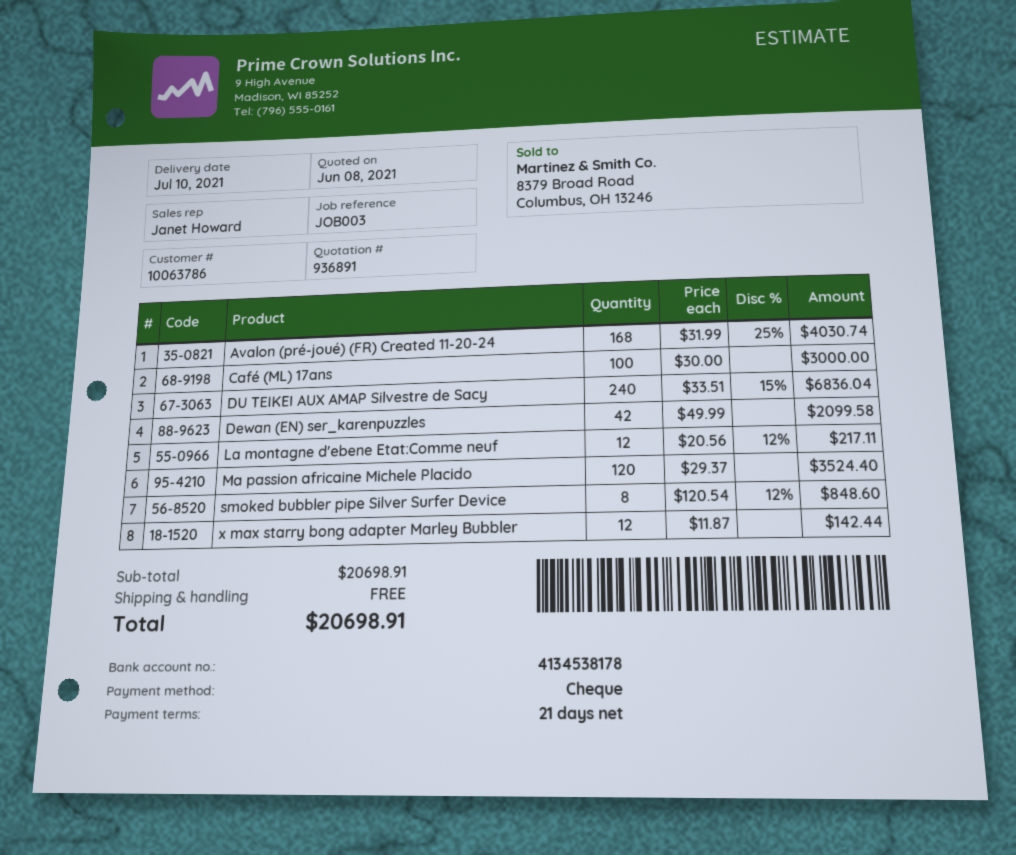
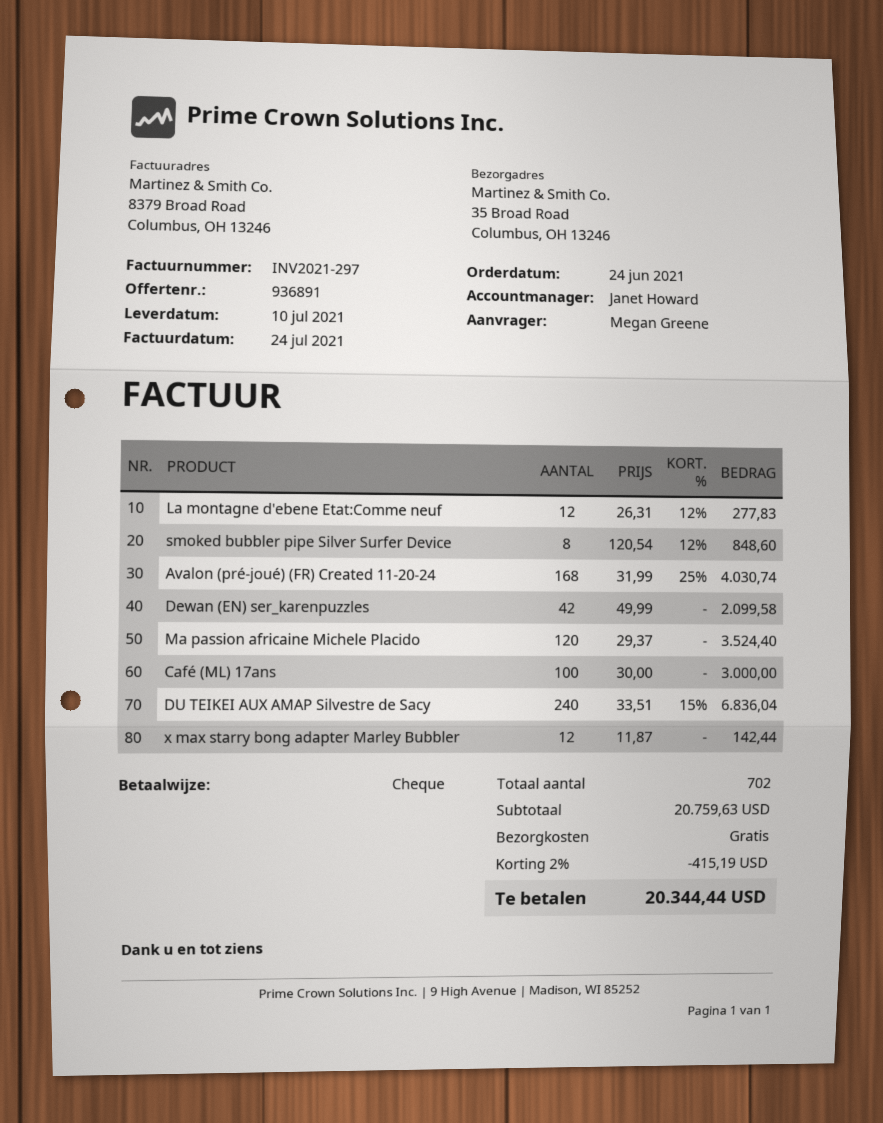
La montagne d'ebene Etat:Comme neuf: 12 x 20.56 - 12% = 217.11 -> 12 x 26.31 - 12% = 277.83
subtotal: 20698.91 -> 20759.63
discount: none -> 2% = 415.19
total: 20698.91 -> 20344.44

